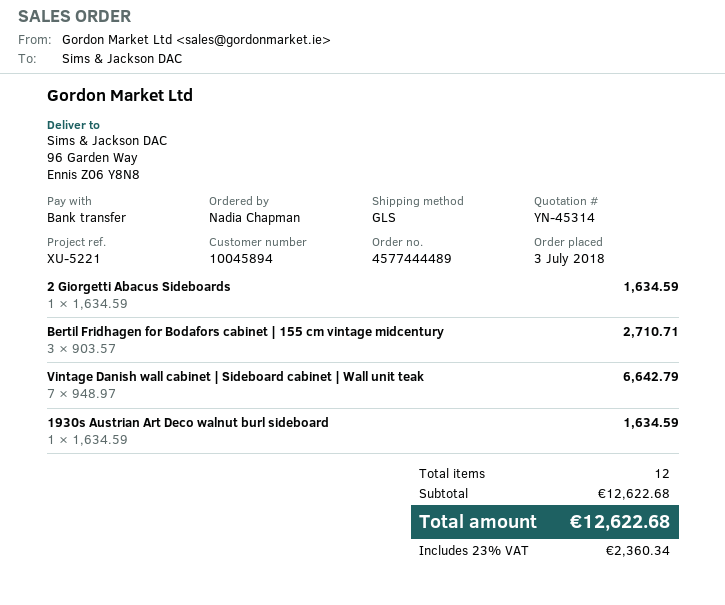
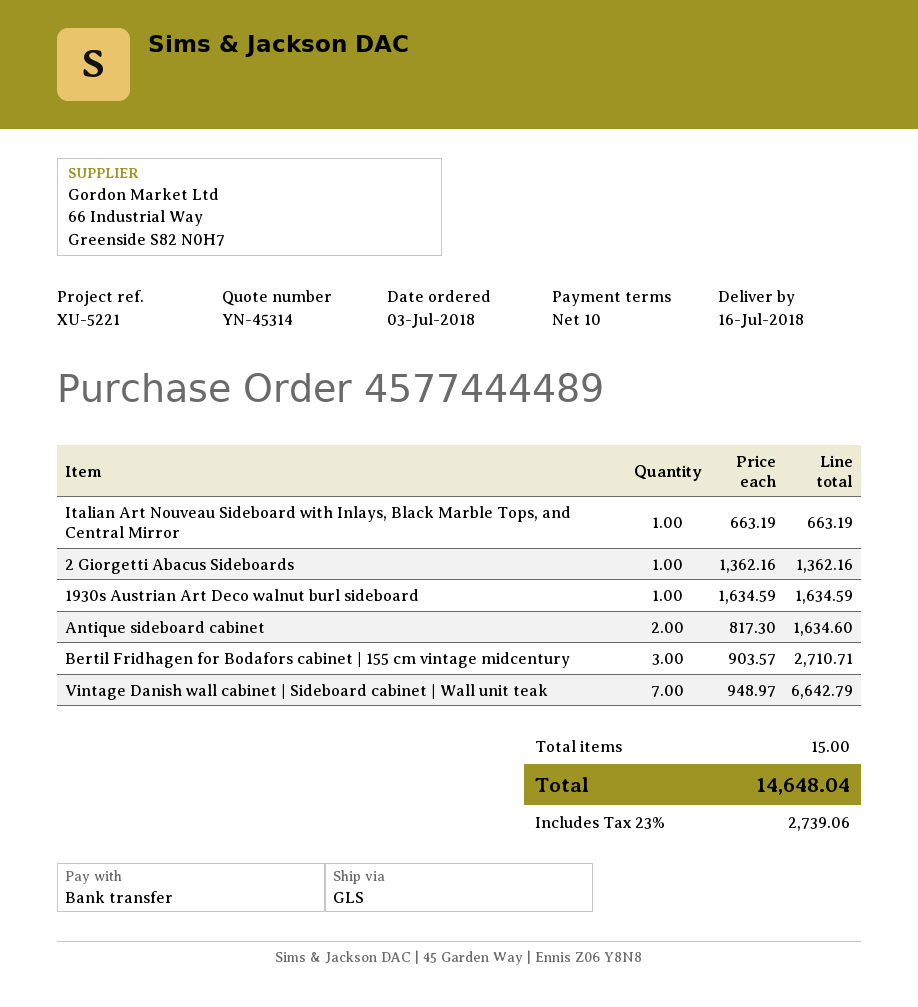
2 Giorgetti Abacus Sideboards: 1 x 1634.59 = 1634.59 -> 1 x 1362.16 = 1362.16
Italian Art Nouveau Sideboard with Inlays, Black Marble Tops, and Central Mirror: none -> 1 x 663.19 = 663.19
Antique sideboard cabinet: none -> 2 x 817.30 = 1634.60
total quantity: 12 -> 15
tax: 23% = 2360.34 -> 23% = 2739.06
total: 12622.68 -> 14648.04

